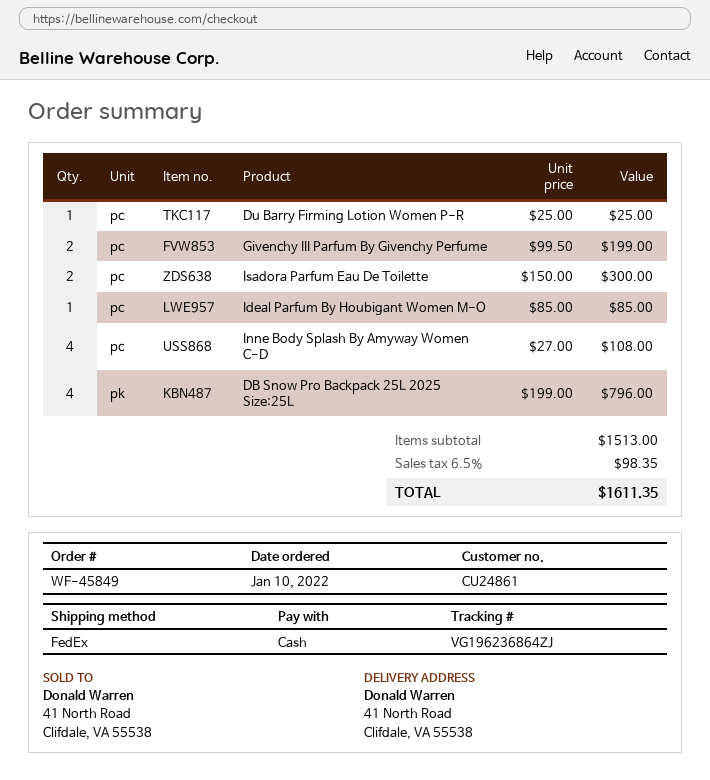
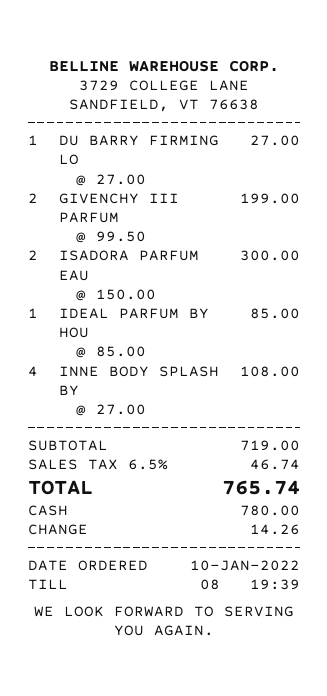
Du Barry Firming Lotion Women P-R: 1 x 25.00 = 25.00 -> 1 x 27.00 = 27.00
DB Snow Pro Backpack 25L 2025 Size:25L: 4 x 199.00 = 796.00 -> none
subtotal: 1513.00 -> 719.00
tax: 6.5% = 98.35 -> 6.5% = 46.74
total: 1611.35 -> 765.74

